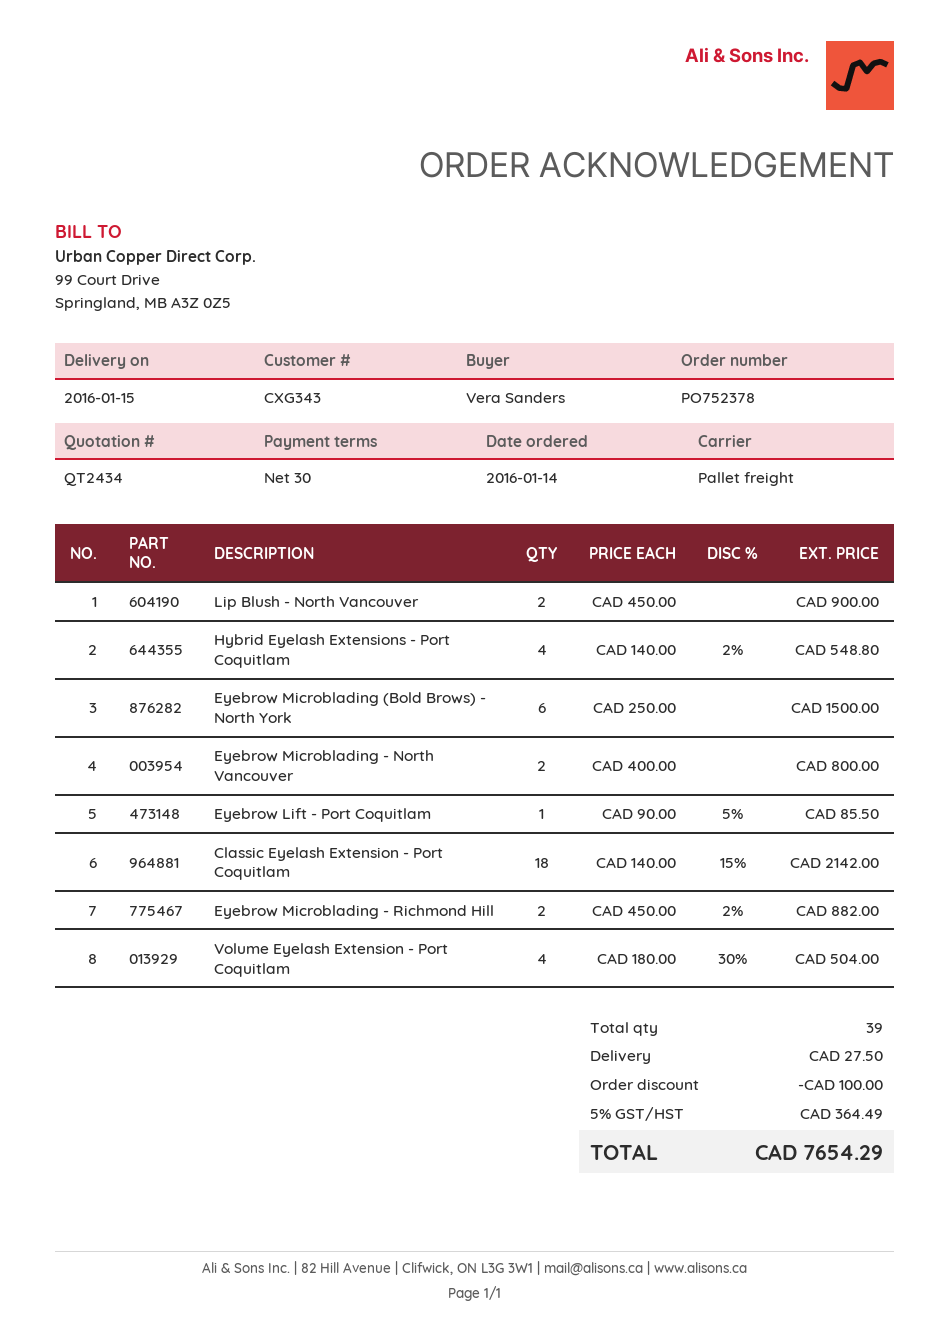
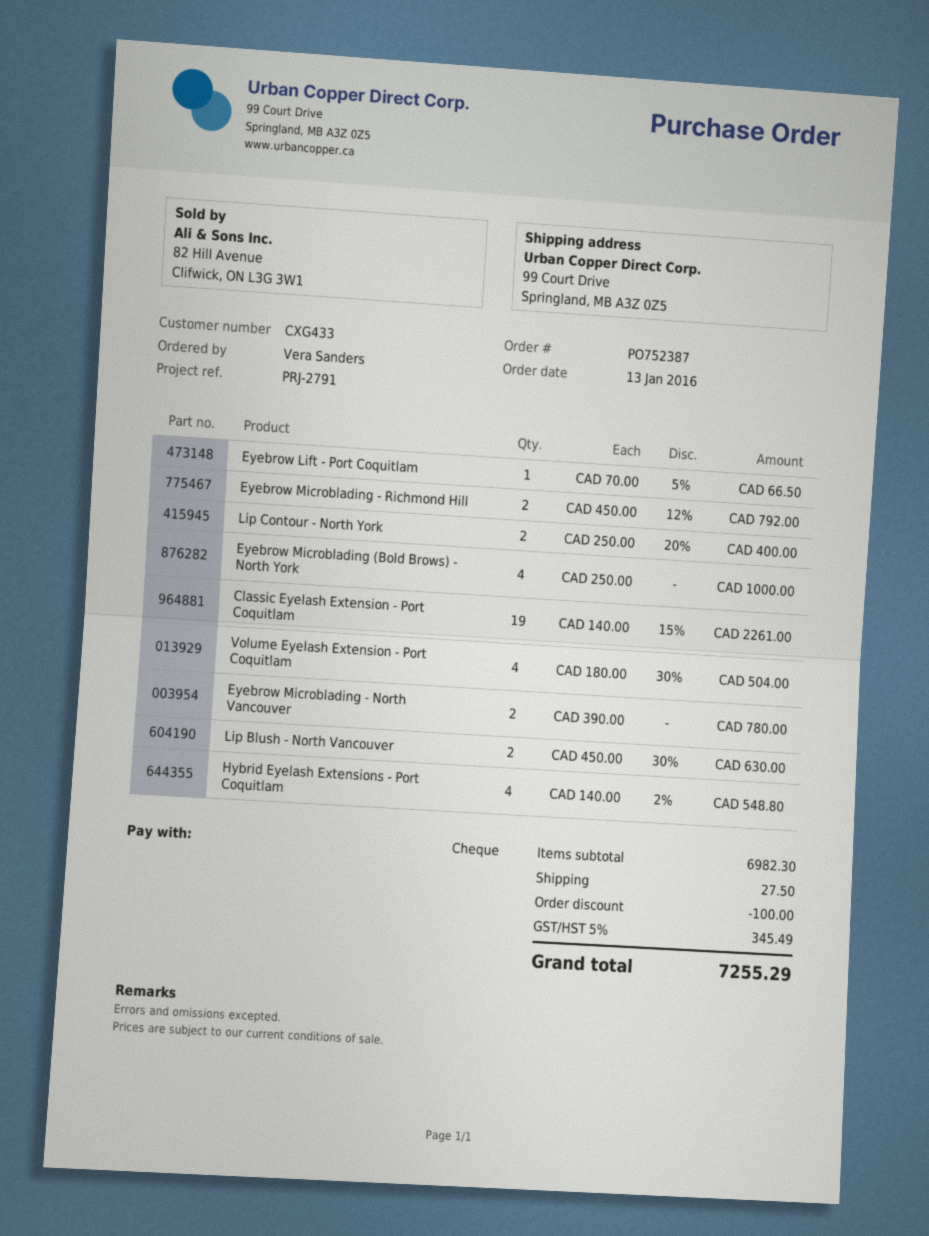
order number: PO752378 -> PO752387
order date: 2016-01-14 -> 2016-01-13
customer number: CXG343 -> CXG433
Lip Blush - North Vancouver: 2 x 450.00 = 900.00 -> 2 x 450.00 - 30% = 630.00
Eyebrow Microblading (Bold Brows) - North York: 6 x 250.00 = 1500.00 -> 4 x 250.00 = 1000.00
Eyebrow Microblading - North Vancouver: 2 x 400.00 = 800.00 -> 2 x 390.00 = 780.00
Eyebrow Lift - Port Coquitlam: 1 x 90.00 - 5% = 85.50 -> 1 x 70.00 - 5% = 66.50
Classic Eyelash Extension - Port Coquitlam: 18 x 140.00 - 15% = 2142.00 -> 19 x 140.00 - 15% = 2261.00
Eyebrow Microblading - Richmond Hill: 2 x 450.00 - 2% = 882.00 -> 2 x 450.00 - 12% = 792.00
Lip Contour - North York: none -> 2 x 250.00 - 20% = 400.00
tax: 5% = 364.49 -> 5% = 345.49
total: 7654.29 -> 7255.29

